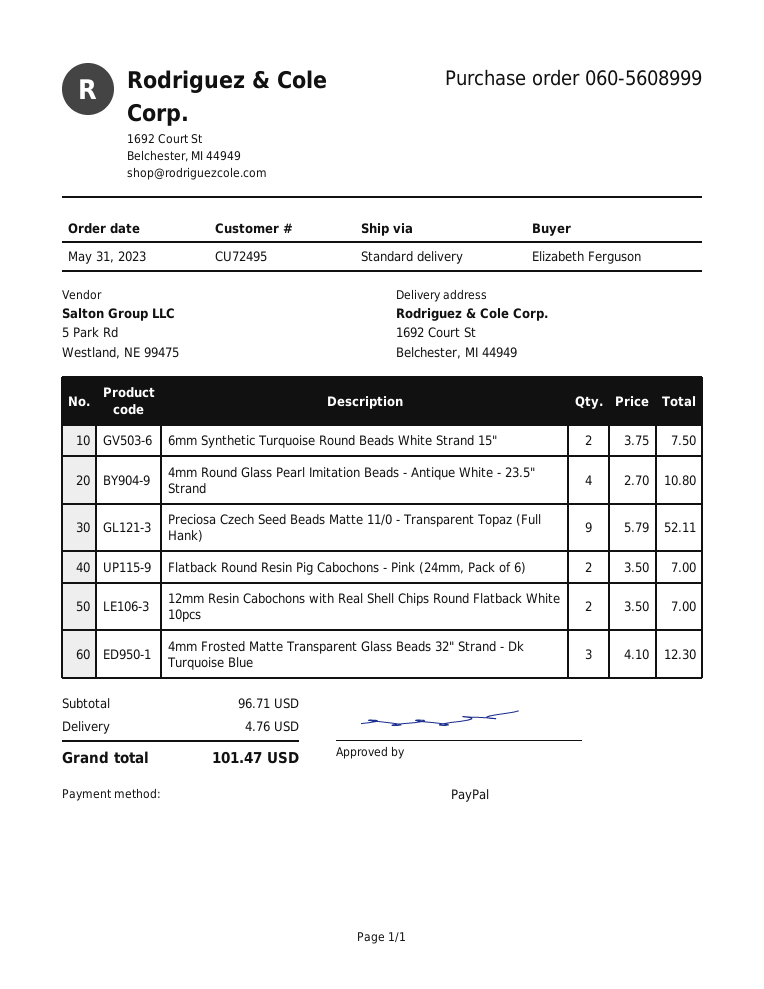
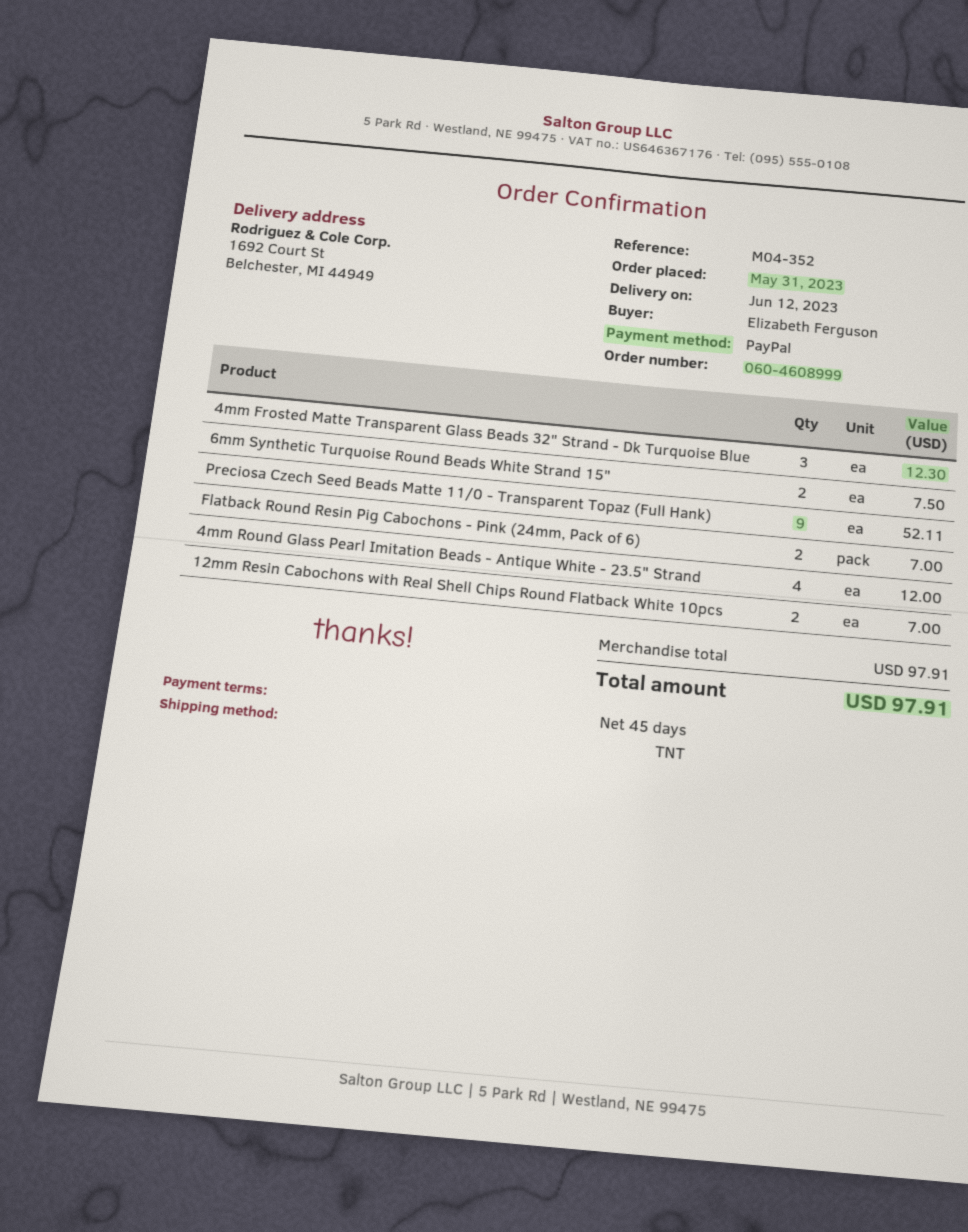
order number: 060-5608999 -> 060-4608999
shipping method: standard -> TNT
4mm Round Glass Pearl Imitation Beads - Antique White - 23.5" Strand: 4 for 10.80 -> 4 for 12.00
subtotal: 96.71 -> 97.91
shipping: 4.76 -> none
total: 101.47 -> 97.91

